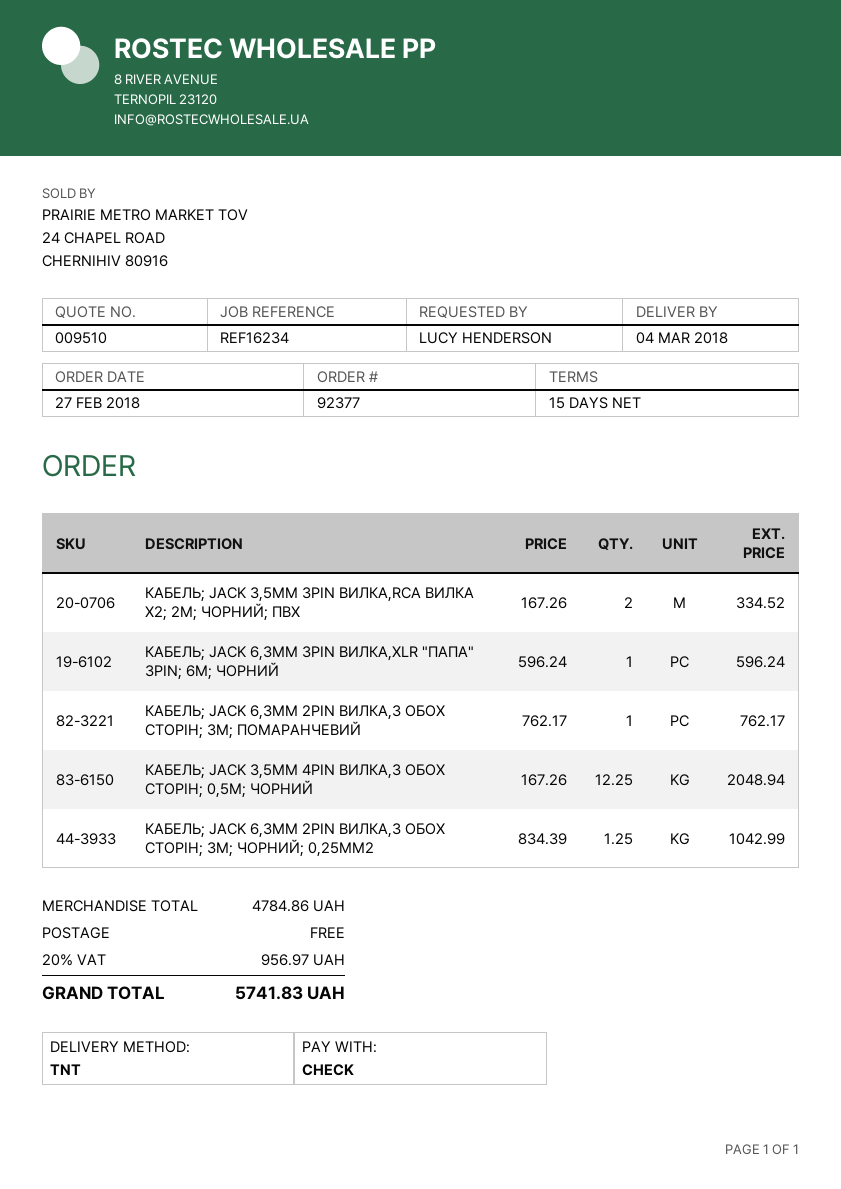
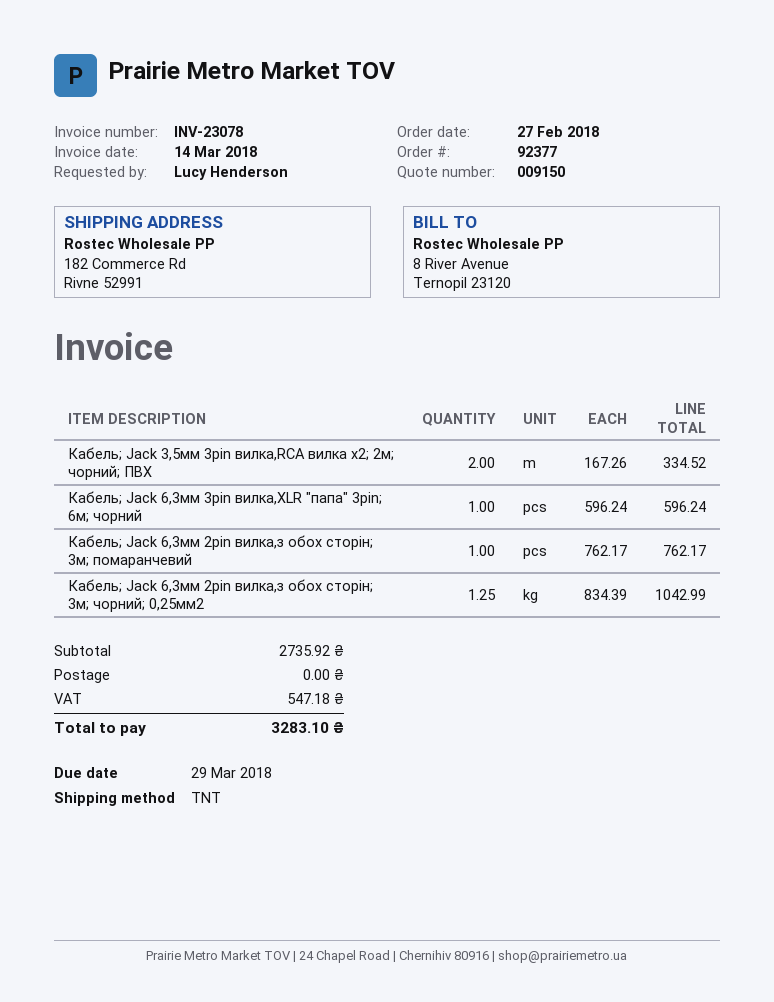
quote number: 009510 -> 009150
КАБЕЛЬ; JACK 3,5ММ 4PIN ВИЛКА,З ОБОХ СТОРІН; 0,5М; ЧОРНИЙ: 12.25 x 167.26 = 2048.94 -> none
subtotal: 4784.86 -> 2735.92
tax: 956.97 -> 547.18
total: 5741.83 -> 3283.10

